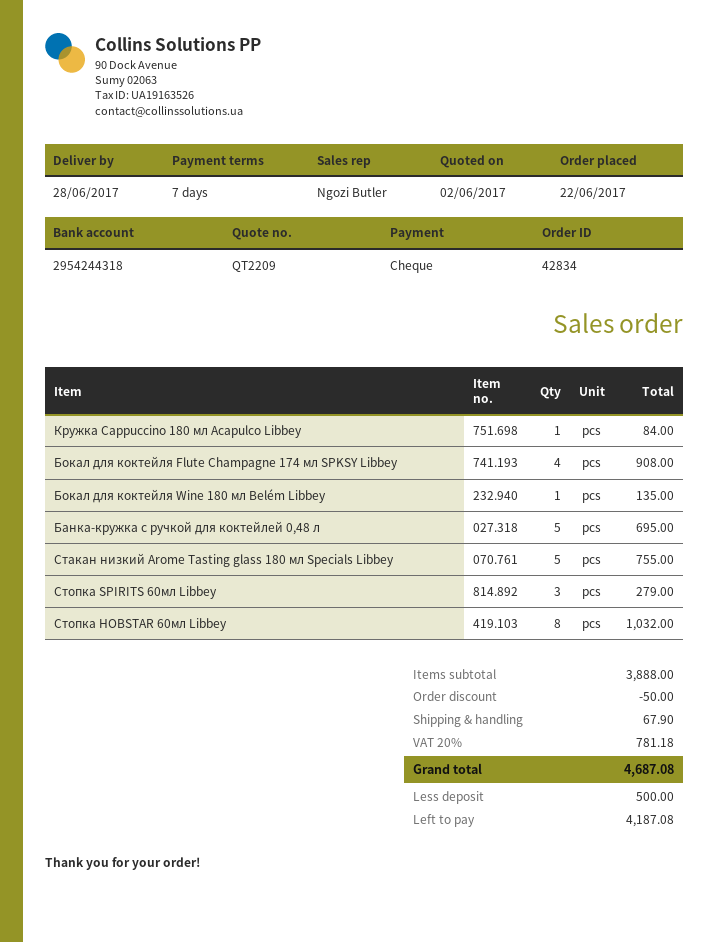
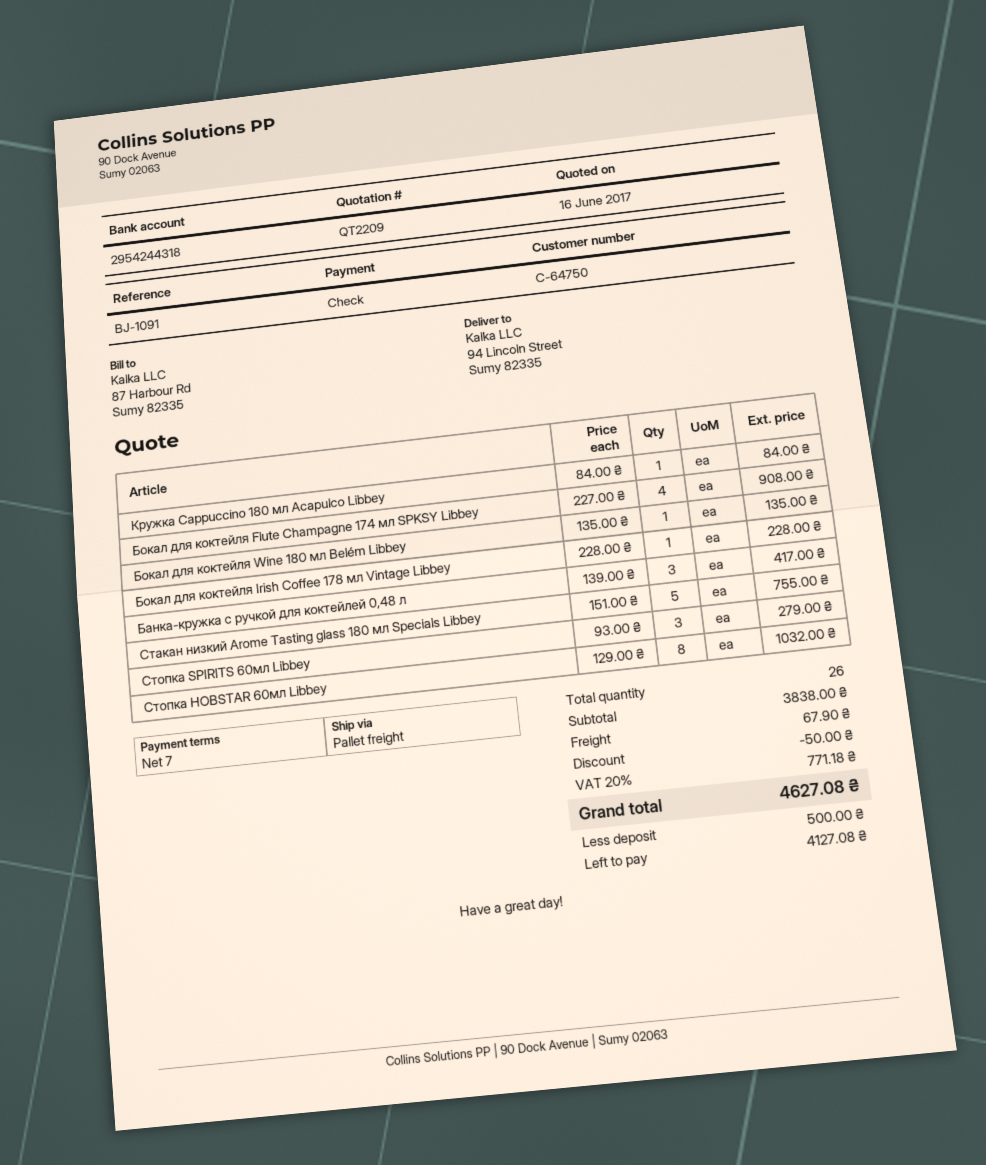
quote date: 2017-06-02 -> 2017-06-16
Банка-кружка c ручкой для коктейлей 0,48 л: 5 for 695.00 -> 3 for 417.00
Бокал для коктейля Irish Coffee 178 мл Vintage Libbey: none -> 1 for 228.00
subtotal: 3888.00 -> 3838.00
tax: 20% = 781.18 -> 20% = 771.18
total: 4687.08 -> 4627.08
balance: 4187.08 -> 4127.08

